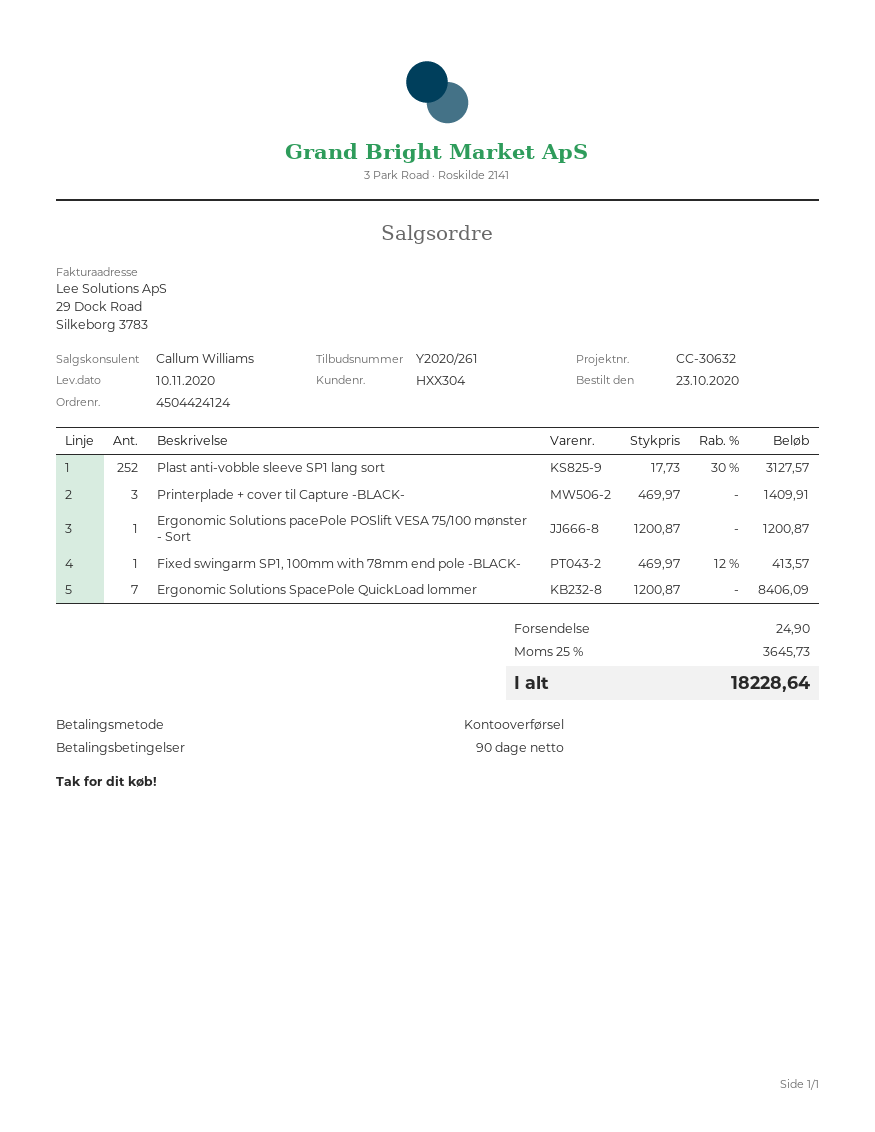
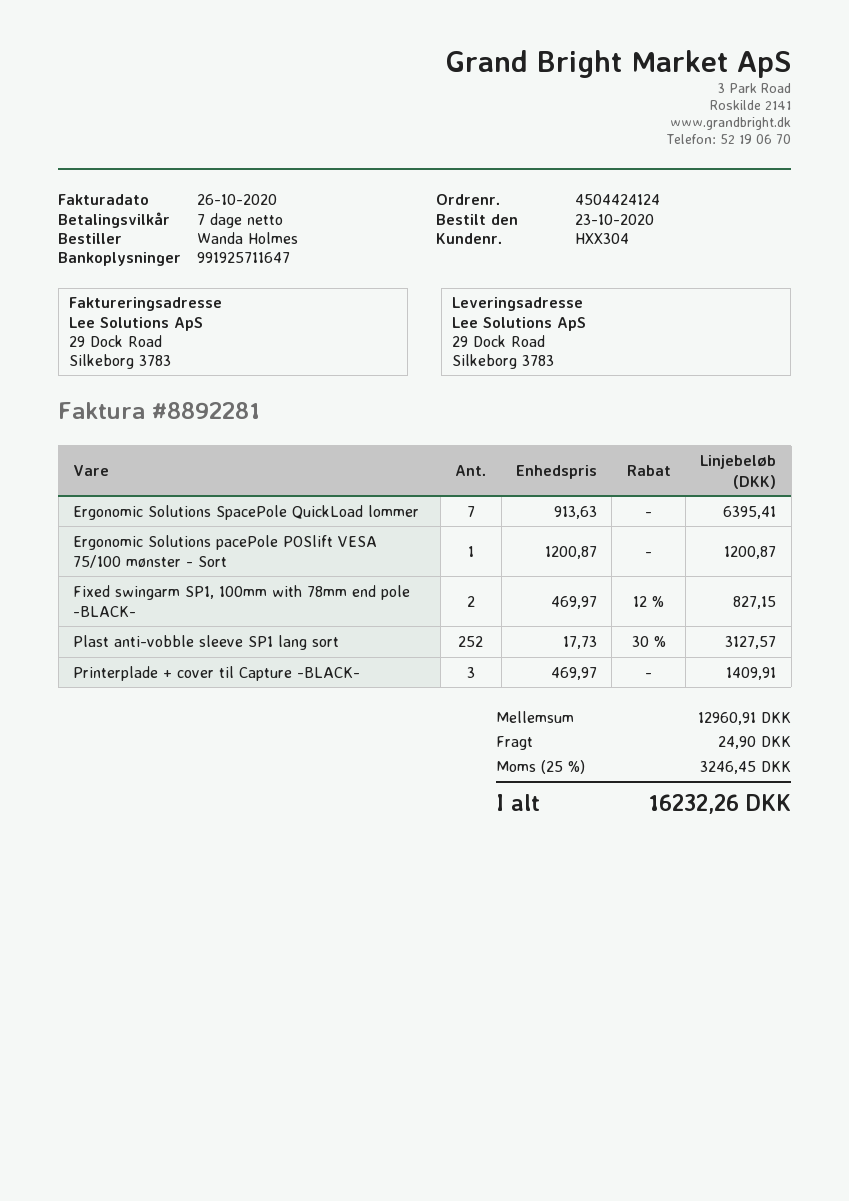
payment terms: 90 days -> 7 days
Fixed swingarm SP1, 100mm with 78mm end pole -BLACK-: 1 x 469.97 - 12% = 413.57 -> 2 x 469.97 - 12% = 827.15
Ergonomic Solutions SpacePole QuickLoad lommer: 7 x 1200.87 = 8406.09 -> 7 x 913.63 = 6395.41
tax: 25% = 3645.73 -> 25% = 3246.45
total: 18228.64 -> 16232.26

